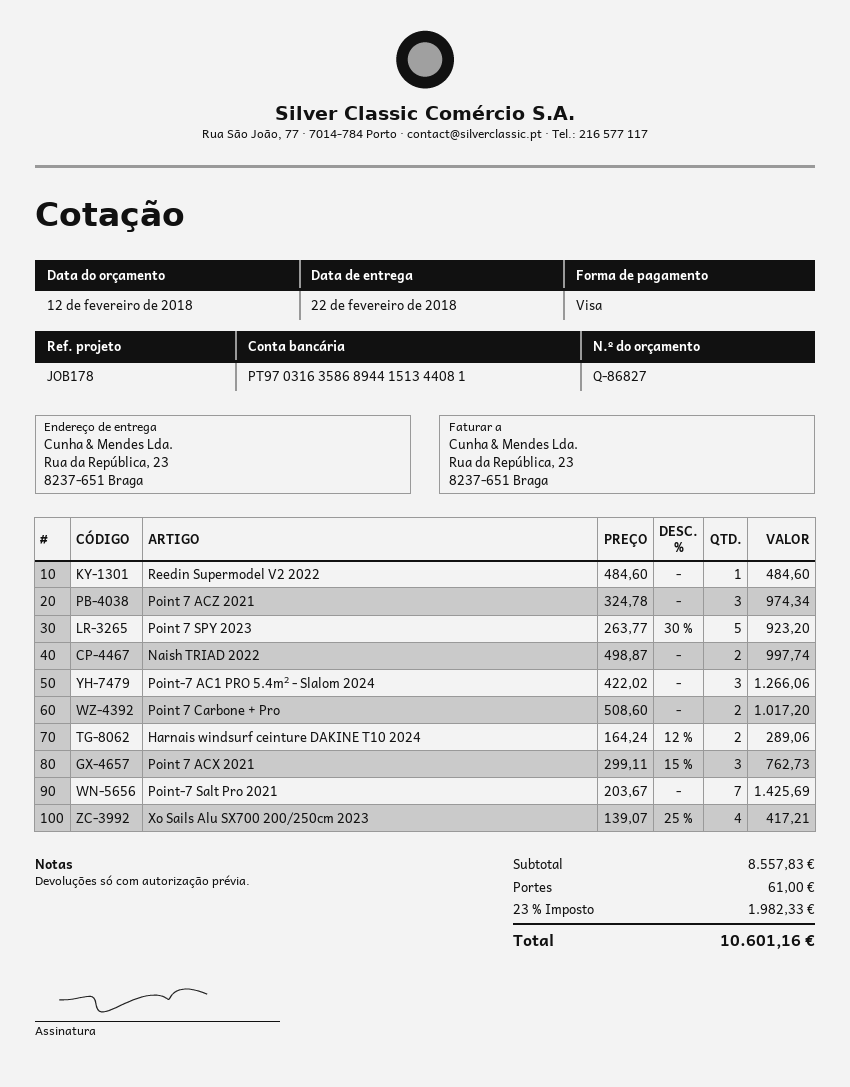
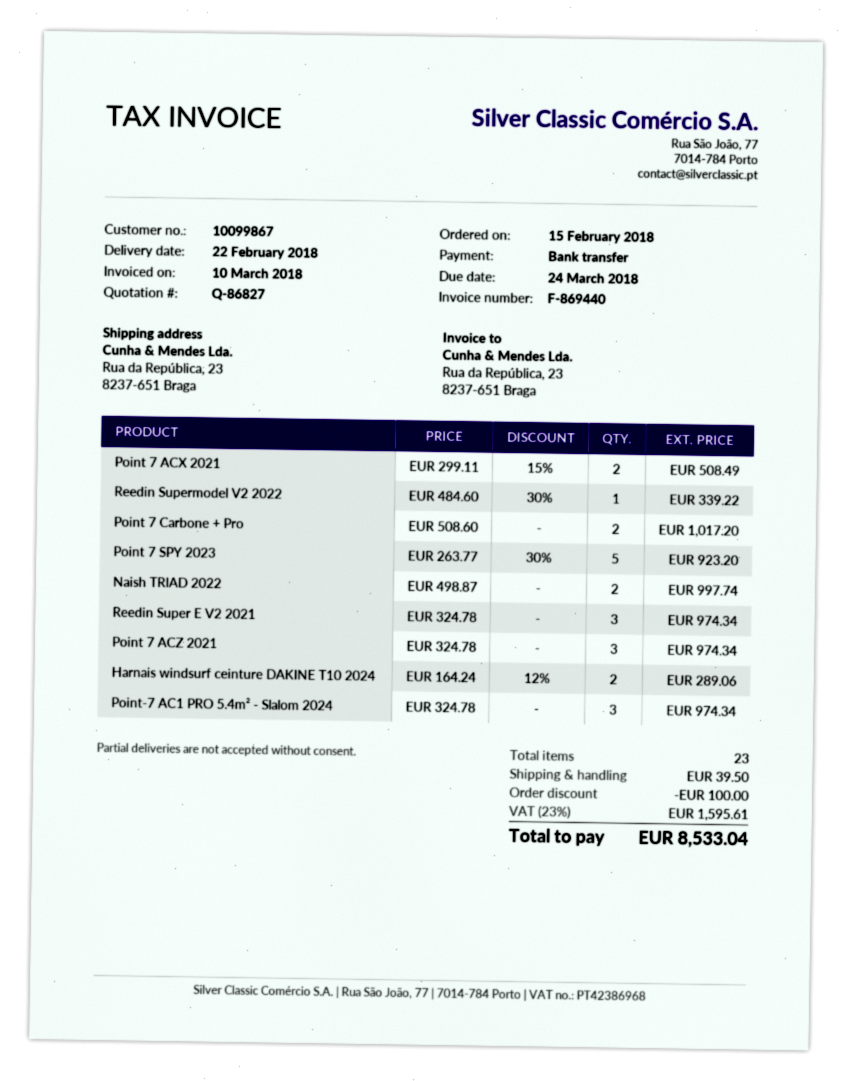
payment method: Visa -> bank transfer
Reedin Supermodel V2 2022: 1 x 484.60 = 484.60 -> 1 x 484.60 - 30% = 339.22
Point-7 AC1 PRO 5.4m² - Slalom 2024: 3 x 422.02 = 1266.06 -> 3 x 324.78 = 974.34
Point 7 ACX 2021: 3 x 299.11 - 15% = 762.73 -> 2 x 299.11 - 15% = 508.49
Point-7 Salt Pro 2021: 7 x 203.67 = 1425.69 -> none
Xo Sails Alu SX700 200/250cm 2023: 4 x 139.07 - 25% = 417.21 -> none
Reedin Super E V2 2021: none -> 3 x 324.78 = 974.34
discount: none -> 100.00
shipping: 61.00 -> 39.50
tax: 23% = 1982.33 -> 23% = 1595.61
total: 10601.16 -> 8533.04

